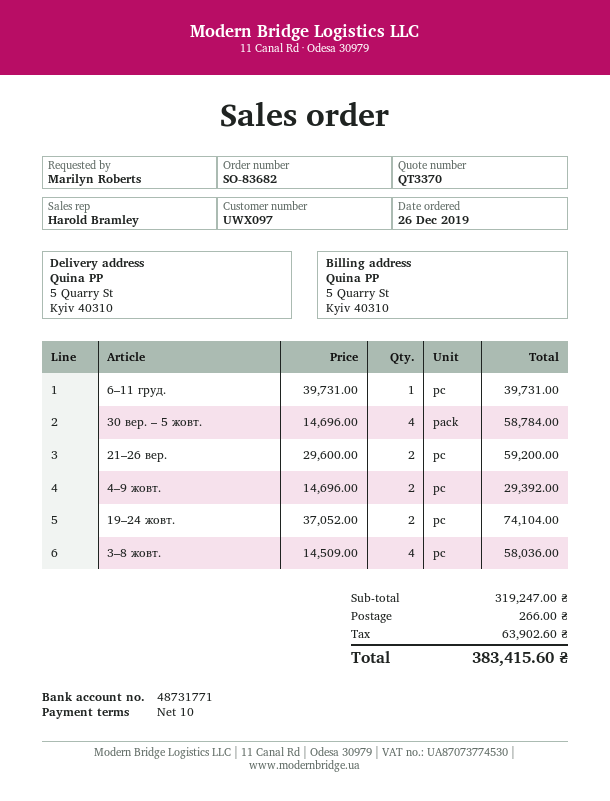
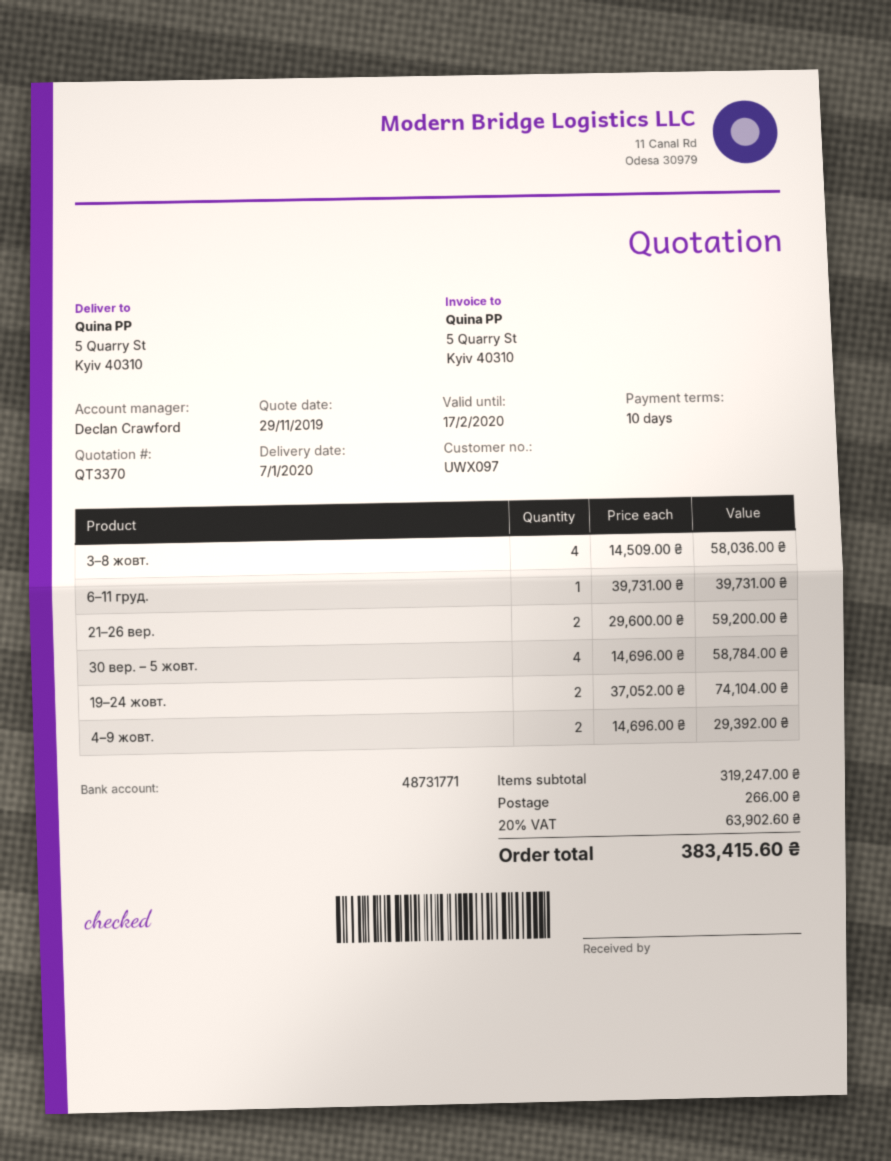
sales rep: Harold Bramley -> Declan Crawford

